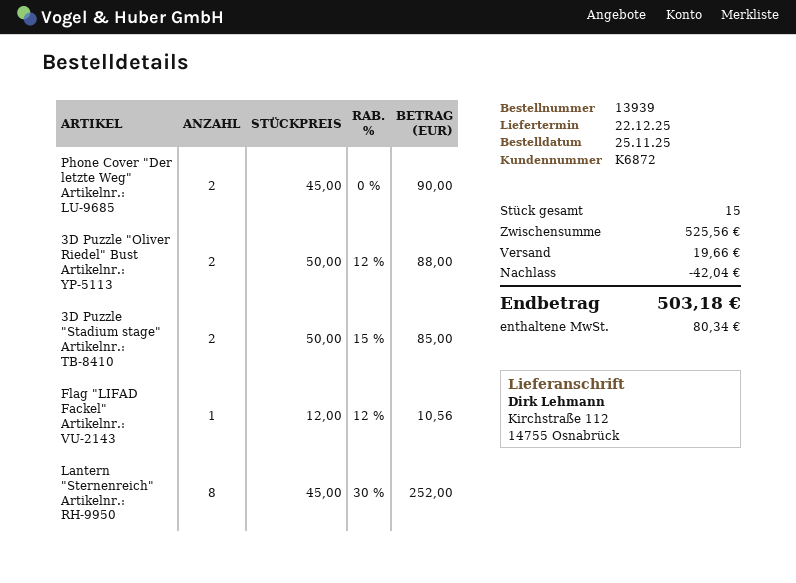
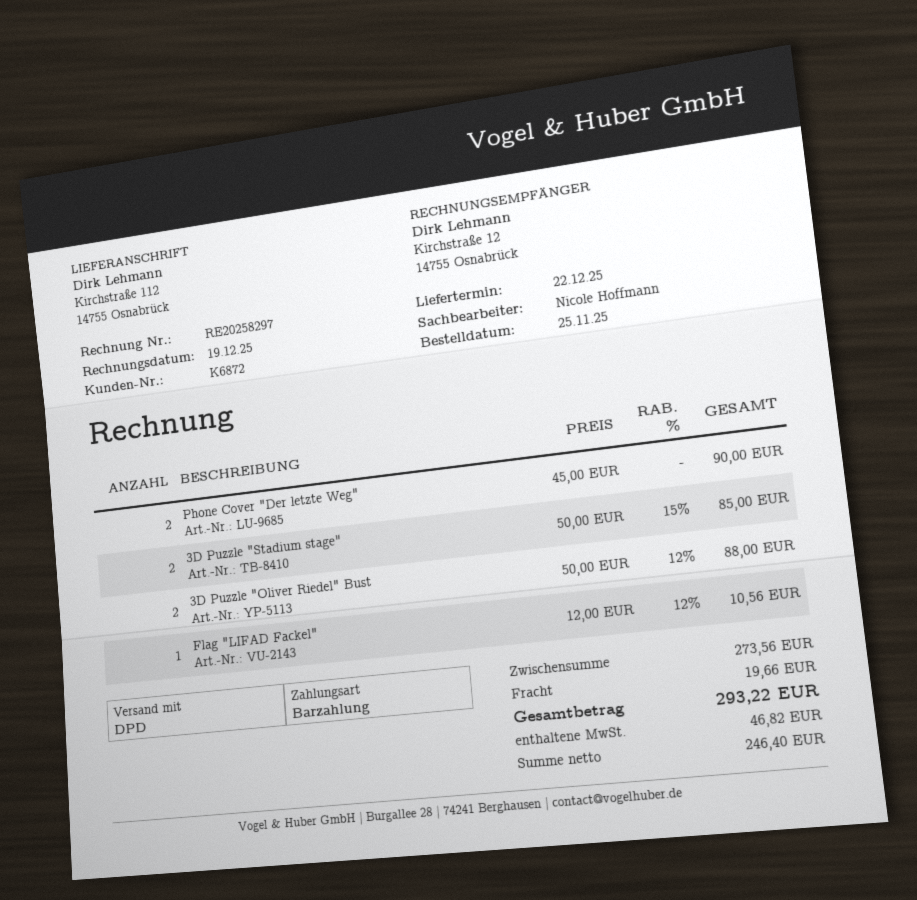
Lantern "Sternenreich": 8 x 45.00 - 30% = 252.00 -> none
subtotal: 525.56 -> 273.56
discount: 42.04 -> none
tax: 80.34 -> 46.82
total: 503.18 -> 293.22

